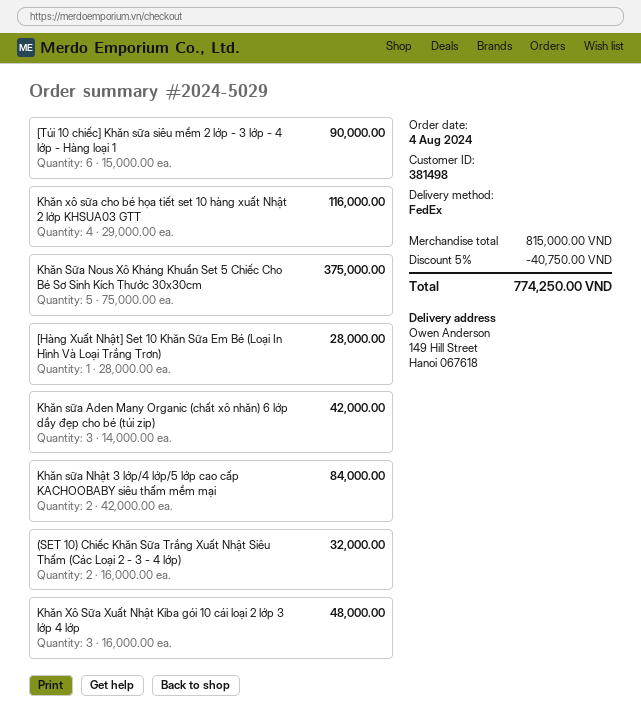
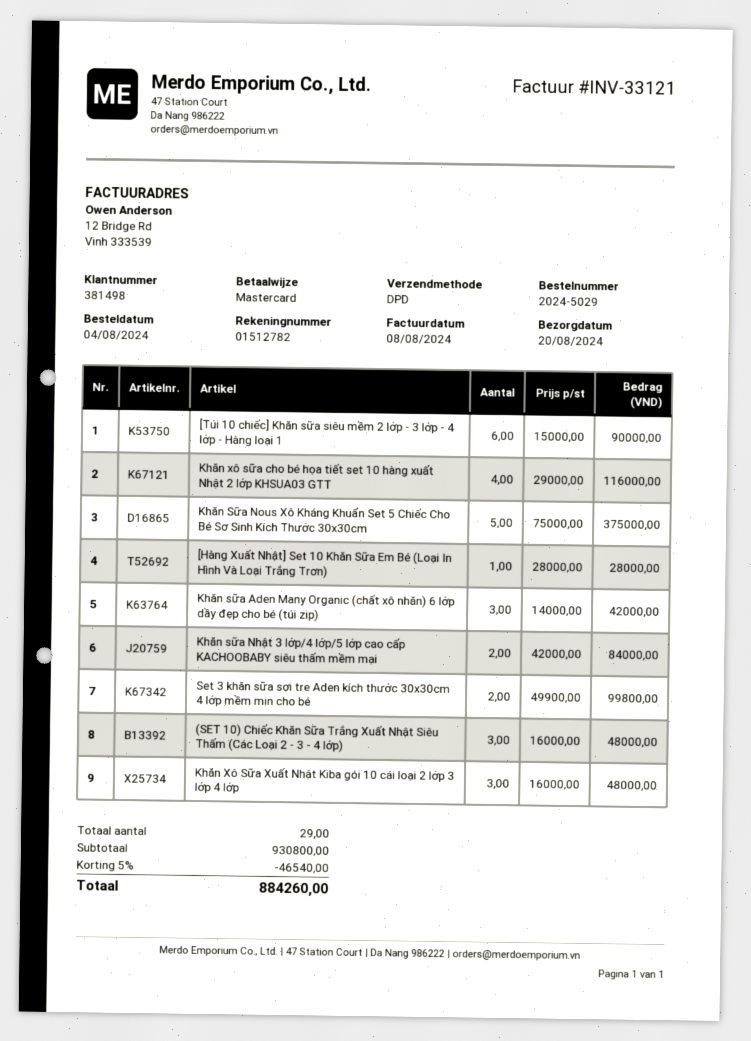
shipping method: FedEx -> DPD
(SET 10) Chiếc Khăn Sữa Trắng Xuất Nhật Siêu Thấm (Các Loại 2 - 3 - 4 lớp): 2 x 16000.00 = 32000.00 -> 3 x 16000.00 = 48000.00
Set 3 khăn sữa sợi tre Aden kích thước 30x30cm 4 lớp mềm mịn cho bé: none -> 2 x 49900.00 = 99800.00
subtotal: 815000.00 -> 930800.00
discount: 5% = 40750.00 -> 5% = 46540.00
total: 774250.00 -> 884260.00

